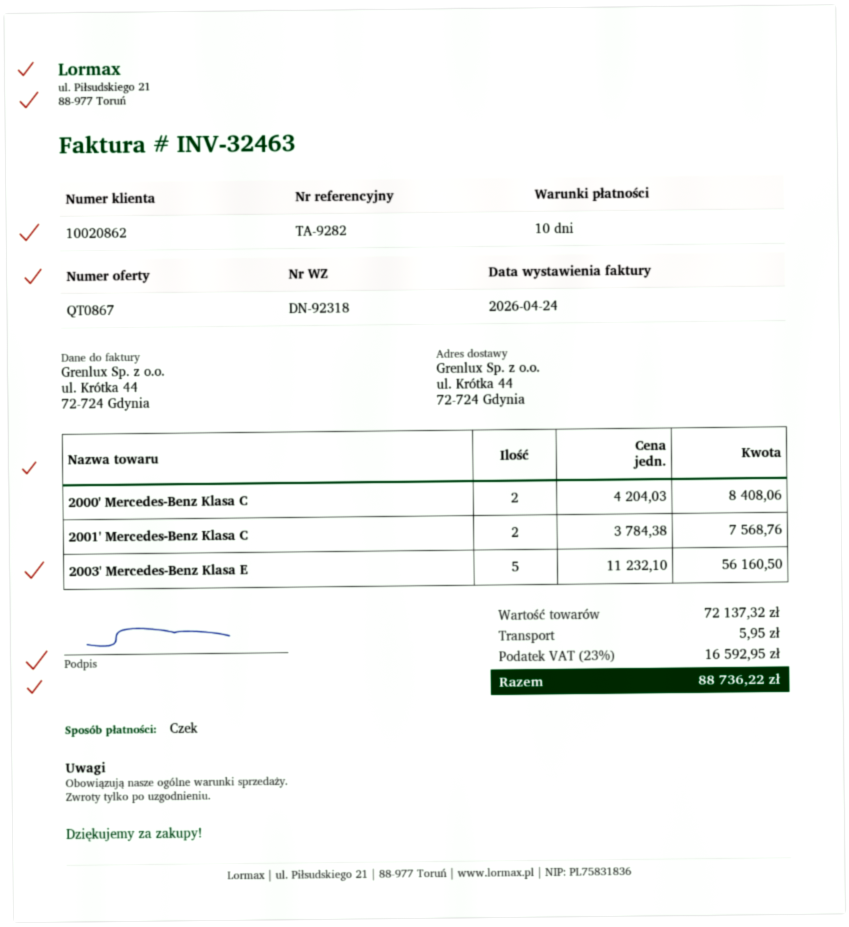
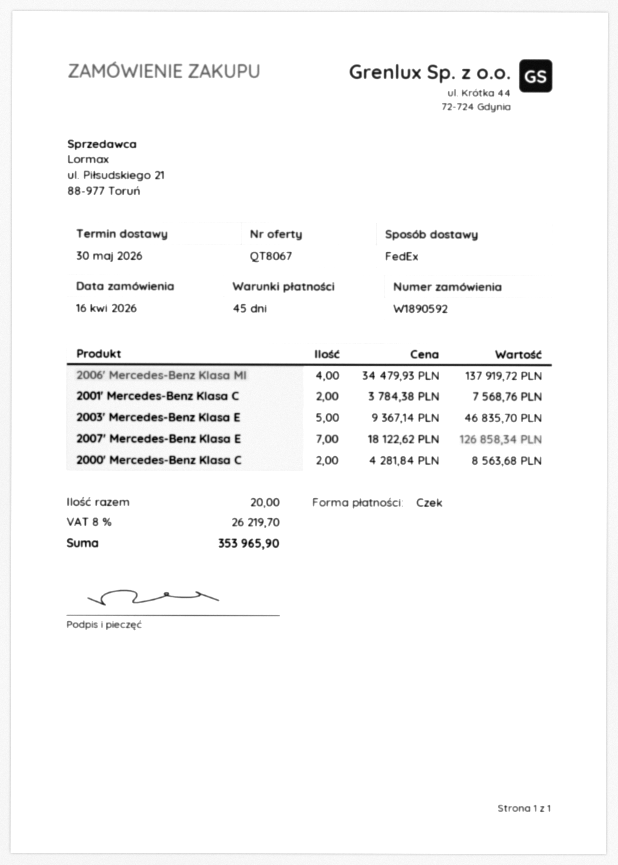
quote number: QT0867 -> QT8067
payment terms: 10 days -> 45 days
2000' Mercedes-Benz Klasa C: 2 x 4204.03 = 8408.06 -> 2 x 4281.84 = 8563.68
2003' Mercedes-Benz Klasa E: 5 x 11232.10 = 56160.50 -> 5 x 9367.14 = 46835.70
2006' Mercedes-Benz Klasa Ml: none -> 4 x 34479.93 = 137919.72
2007' Mercedes-Benz Klasa E: none -> 7 x 18122.62 = 126858.34
shipping: 5.95 -> none
tax: 23% = 16592.95 -> 8% = 26219.70
total: 88736.22 -> 353965.90

